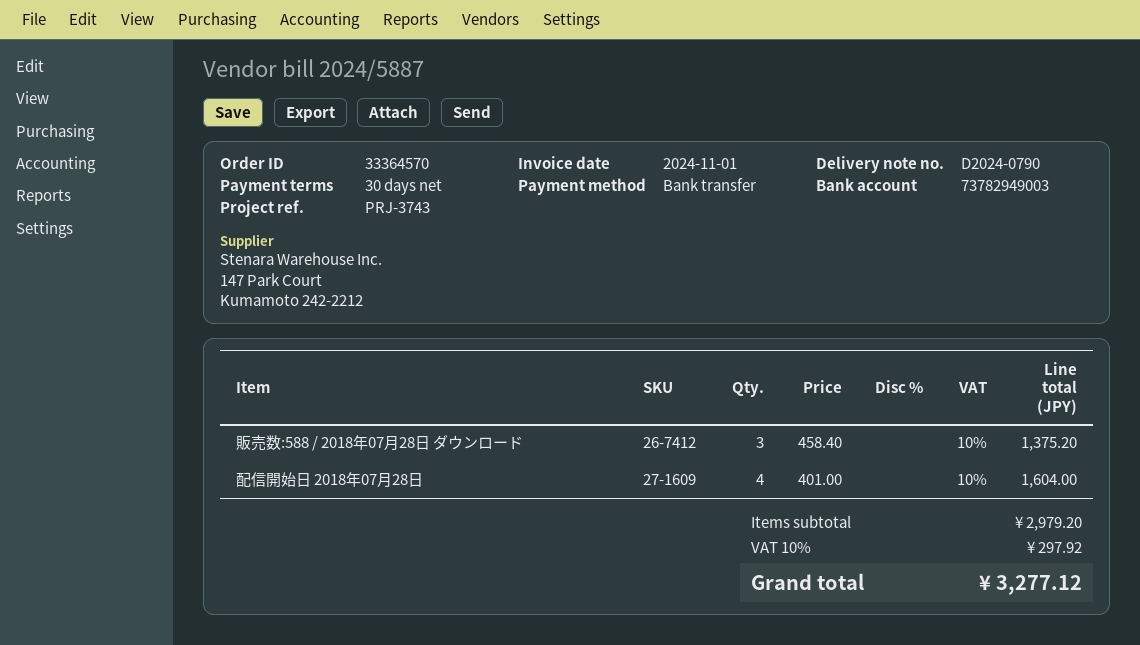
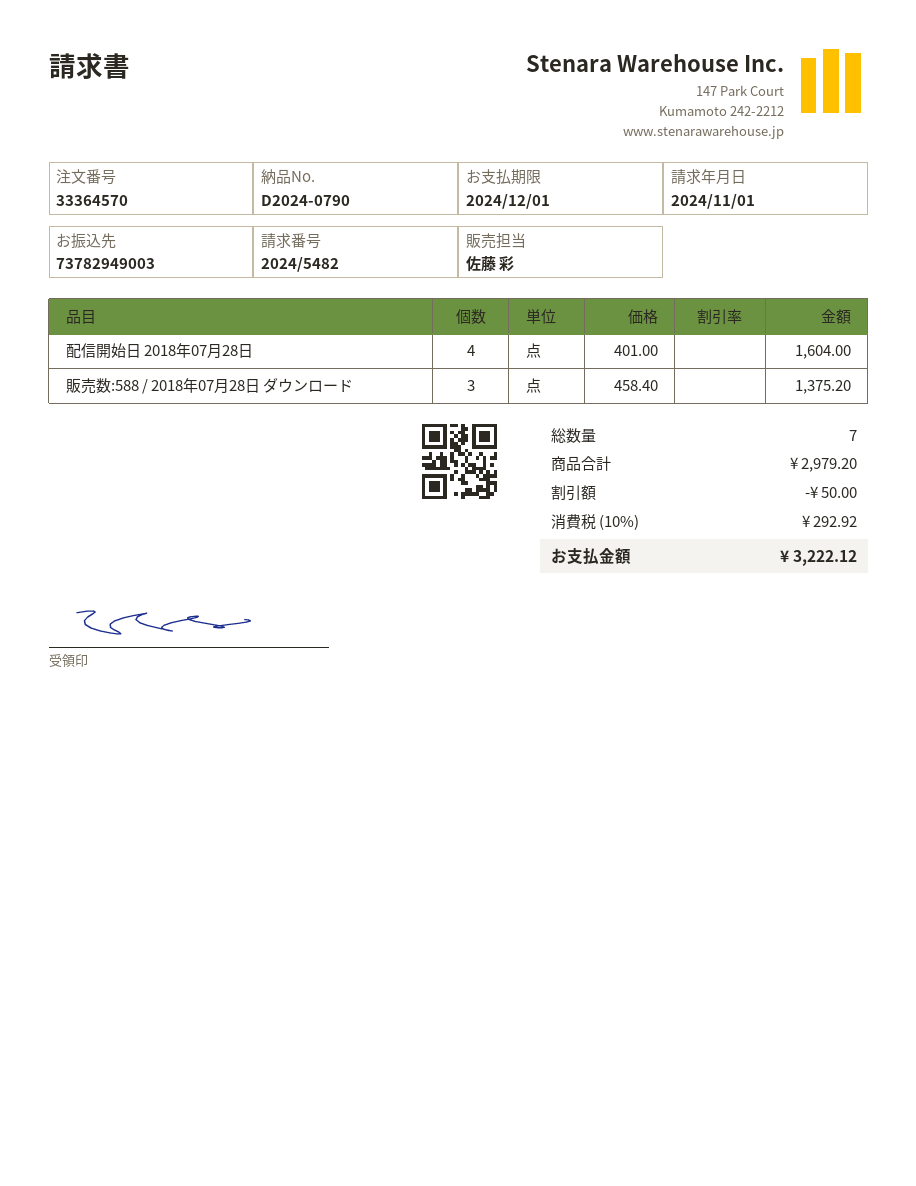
invoice number: 2024/5887 -> 2024/5482
discount: none -> 50.00
tax: 10% = 297.92 -> 10% = 292.92
total: 3277.12 -> 3222.12

